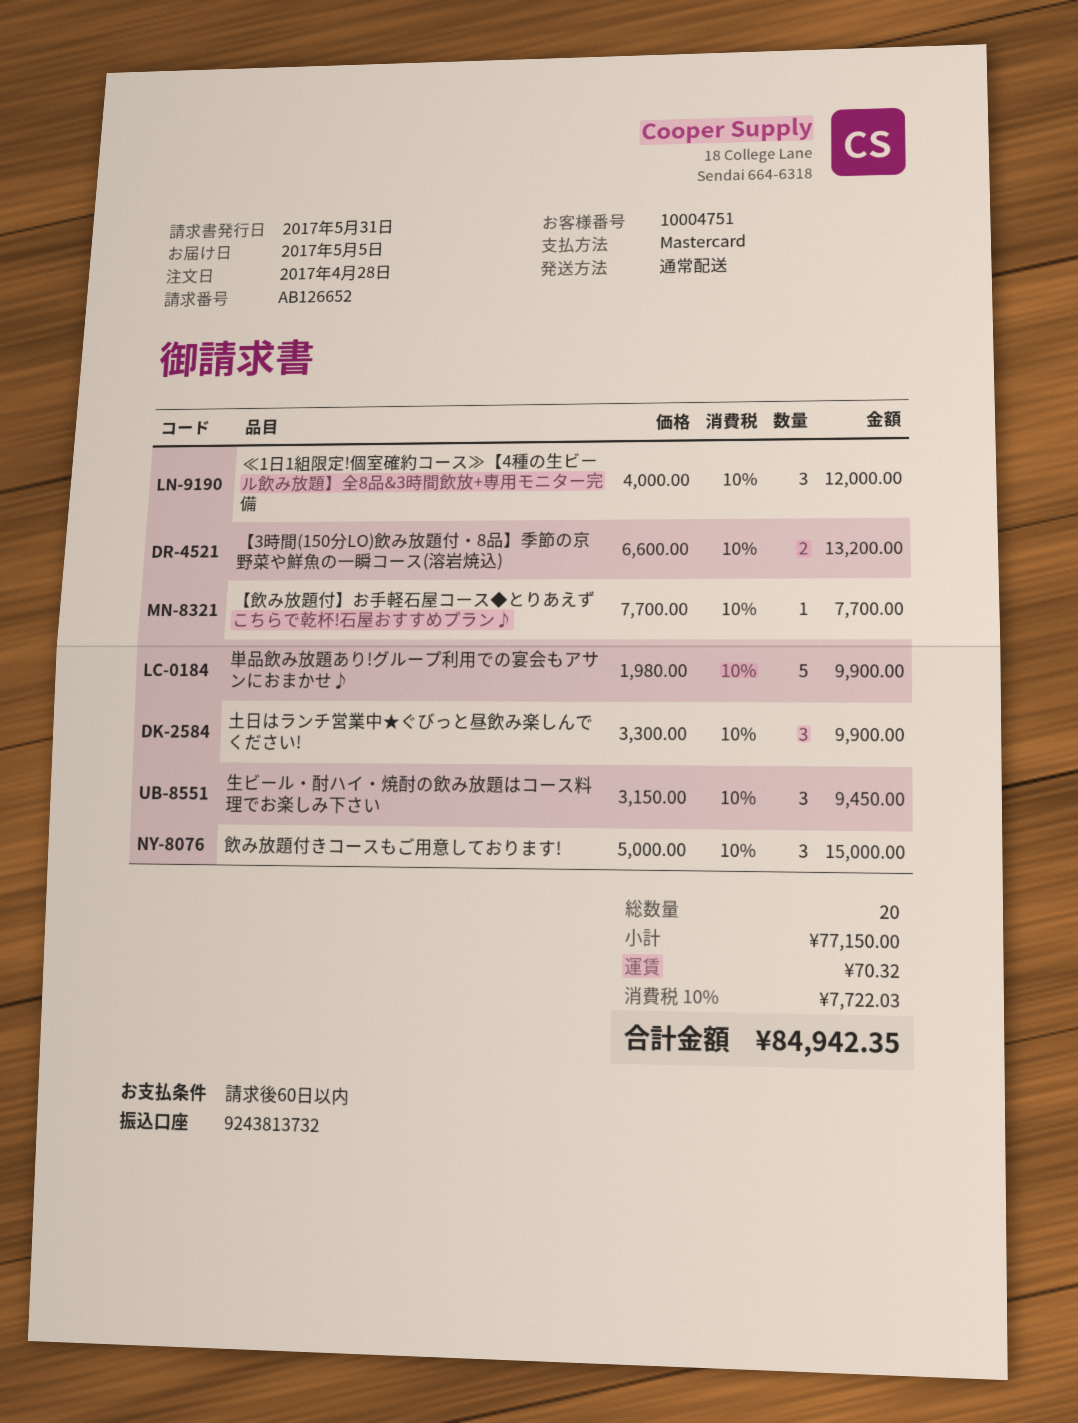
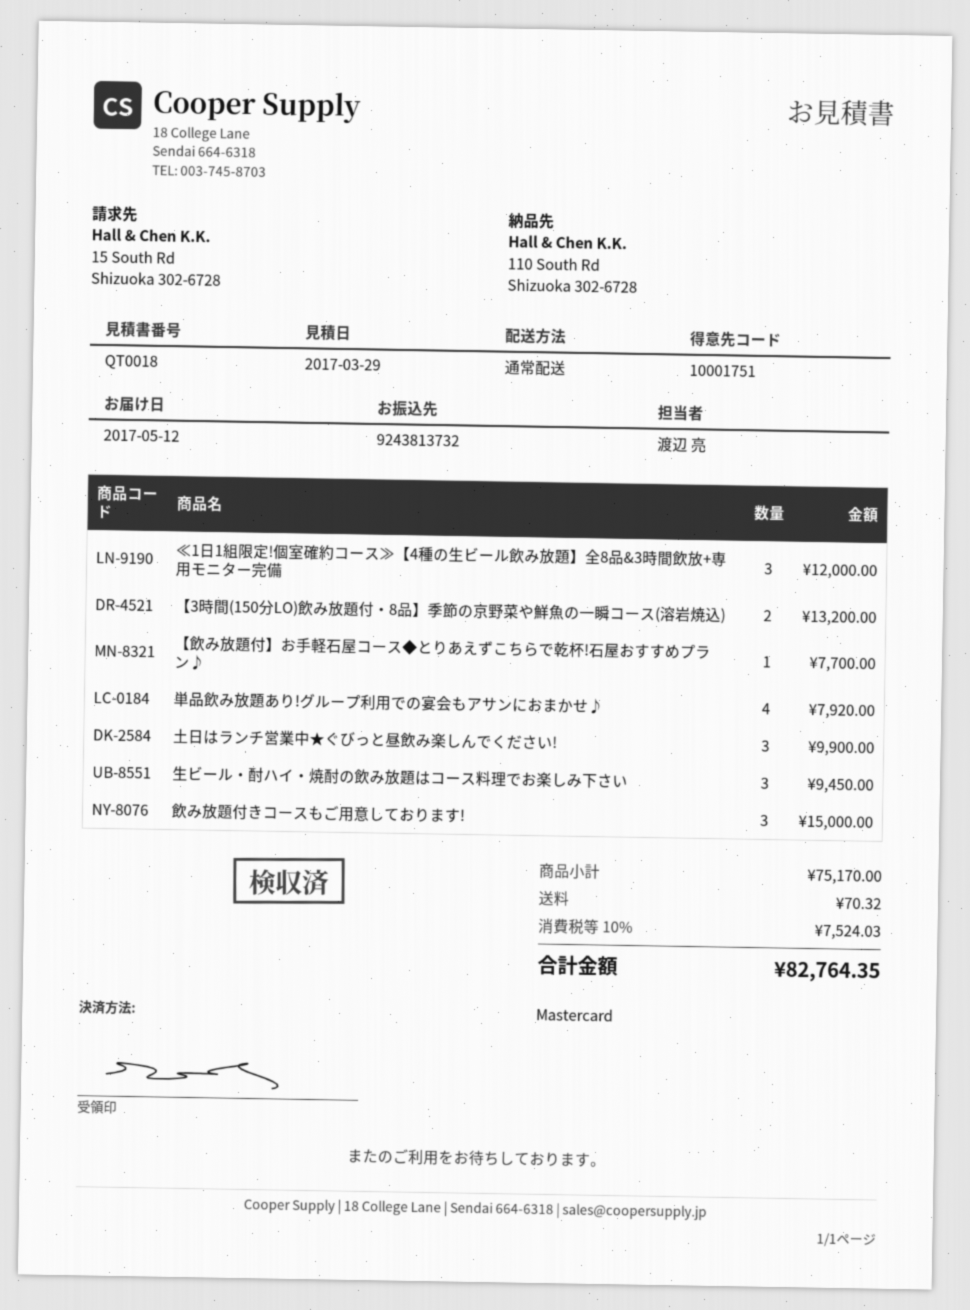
delivery date: 2017-05-05 -> 2017-05-12
customer number: 10004751 -> 10001751
単品飲み放題あり!グループ利用での宴会もアサンにおまかせ♪: 5 for 9900.00 -> 4 for 7920.00
subtotal: 77150.00 -> 75170.00
tax: 10% = 7722.03 -> 10% = 7524.03
total: 84942.35 -> 82764.35

